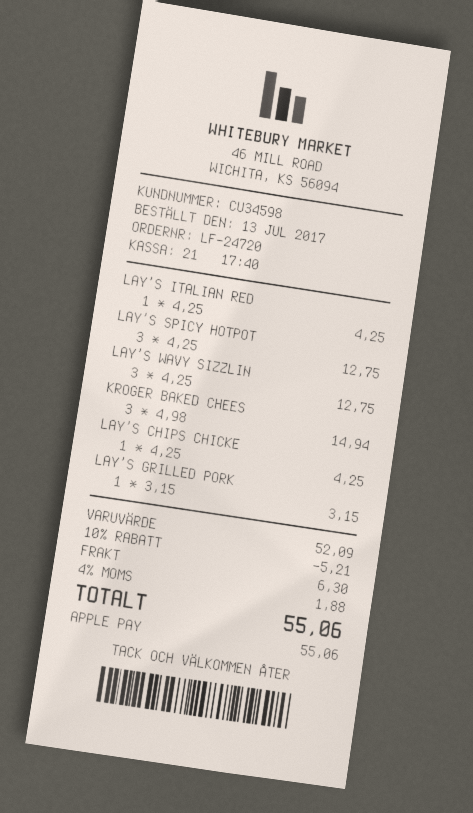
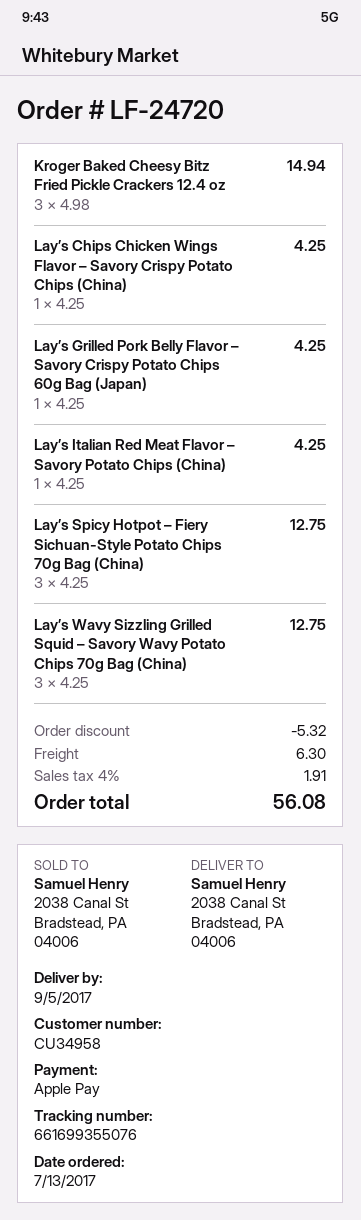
customer number: CU34598 -> CU34958
LAY’S GRILLED PORK: 1 x 3.15 = 3.15 -> 1 x 4.25 = 4.25
discount: 5.21 -> 5.32
tax: 4% = 1.88 -> 4% = 1.91
total: 55.06 -> 56.08

